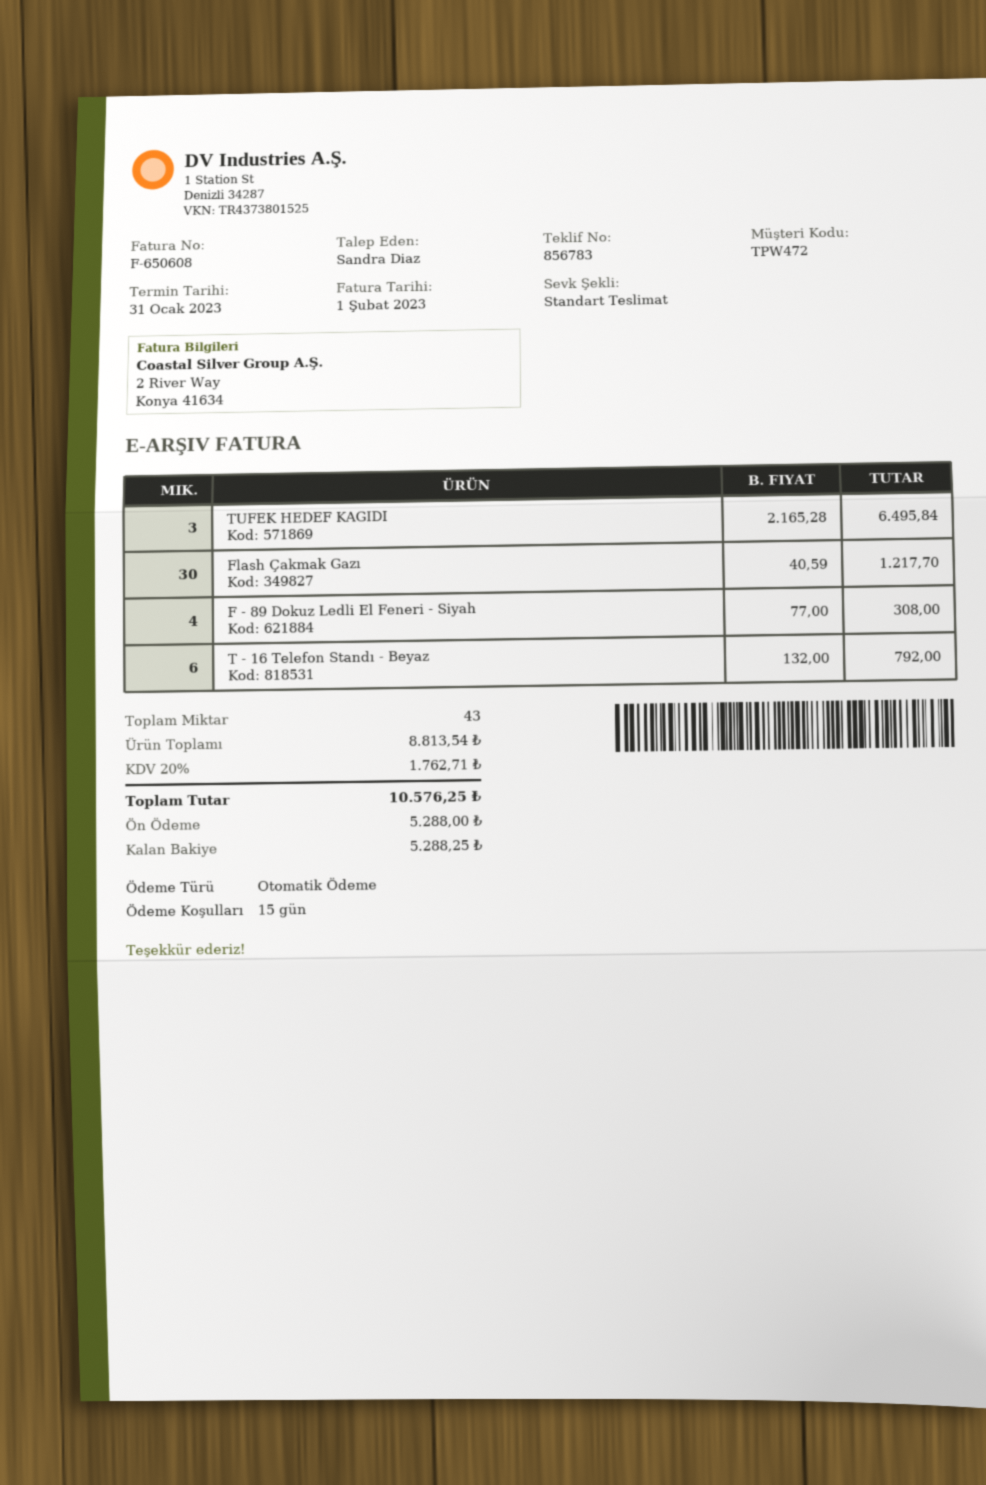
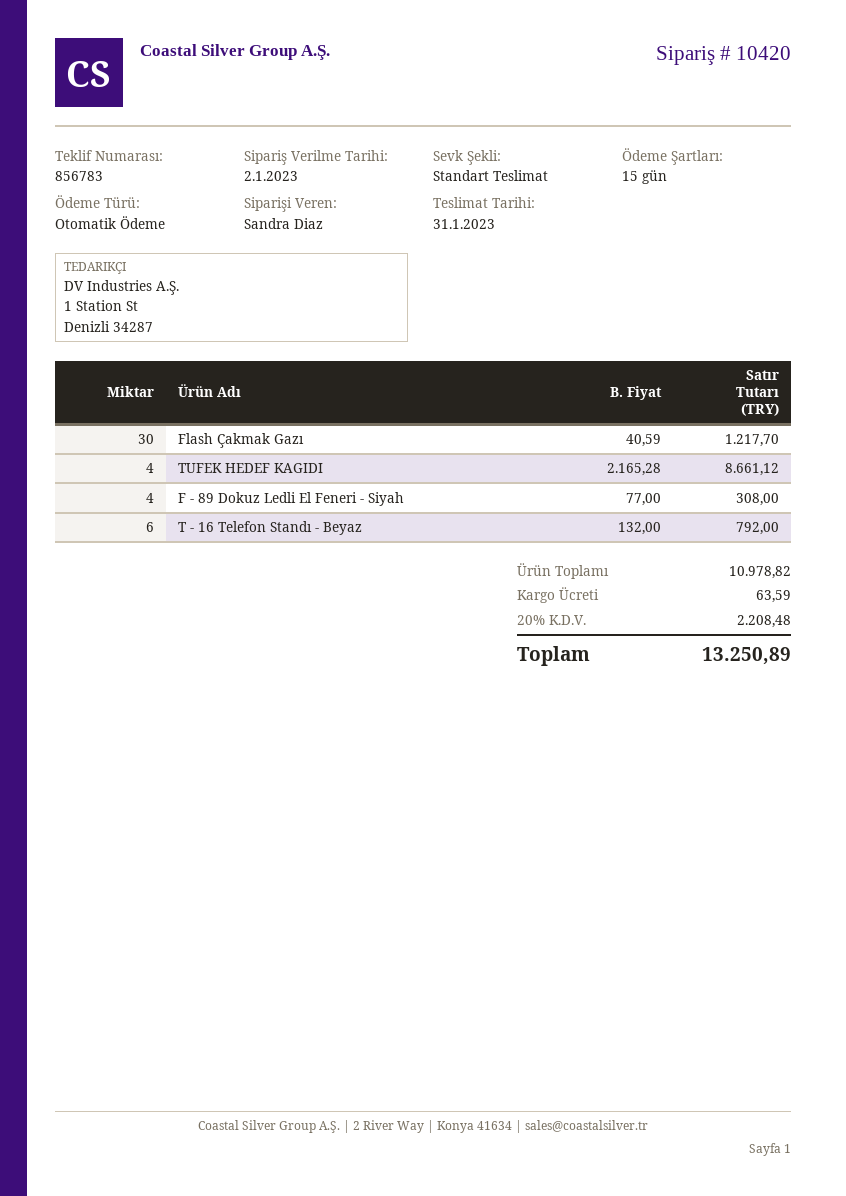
TUFEK HEDEF KAGIDI: 3 x 2165.28 = 6495.84 -> 4 x 2165.28 = 8661.12
subtotal: 8813.54 -> 10978.82
shipping: none -> 63.59
tax: 20% = 1762.71 -> 20% = 2208.48
total: 10576.25 -> 13250.89

